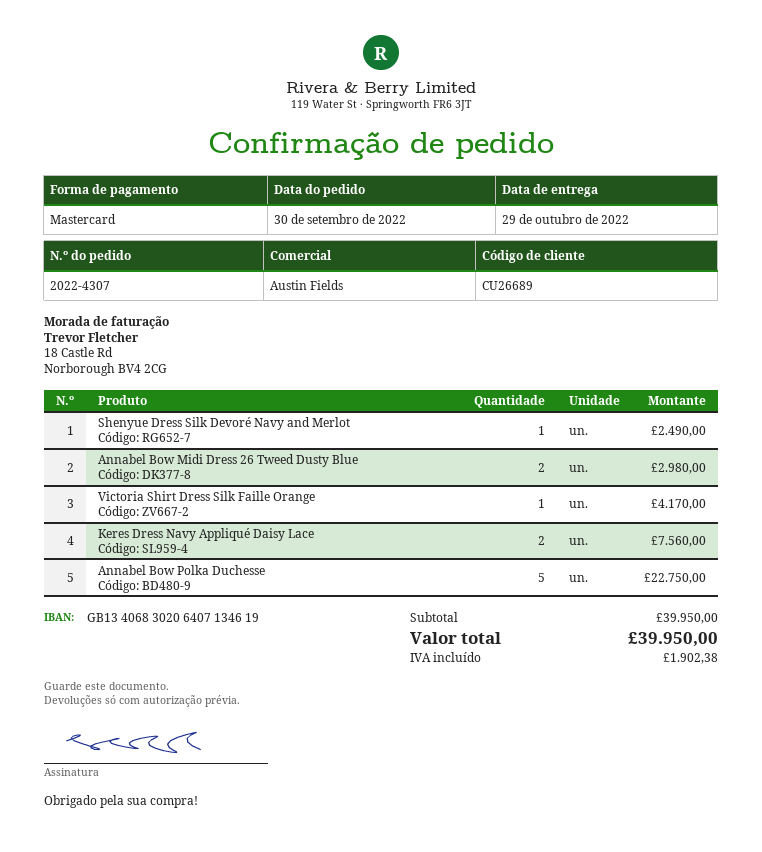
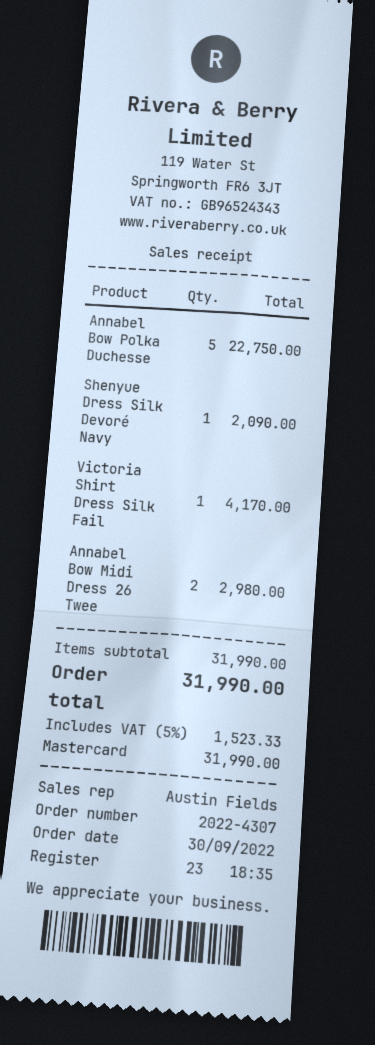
Shenyue Dress Silk Devoré Navy and Merlot: 1 for 2490.00 -> 1 for 2090.00
Keres Dress Navy Appliqué Daisy Lace: 2 for 7560.00 -> none
subtotal: 39950.00 -> 31990.00
tax: 1902.38 -> 1523.33
total: 39950.00 -> 31990.00

